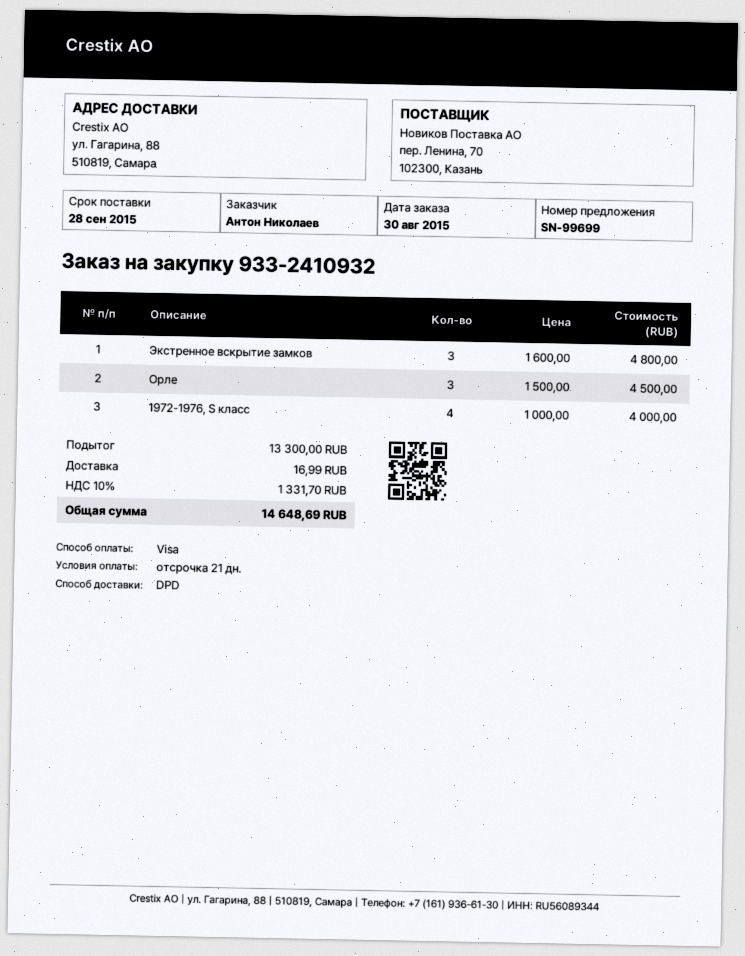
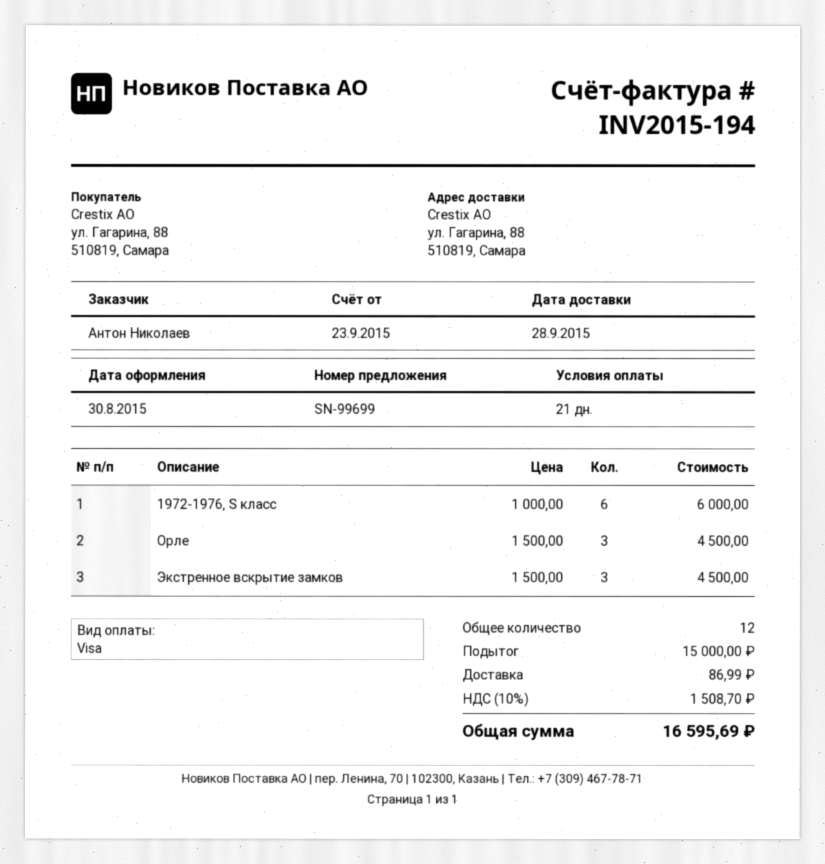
Экстренное вскрытие замков: 3 x 1600.00 = 4800.00 -> 3 x 1500.00 = 4500.00
1972-1976, S класс: 4 x 1000.00 = 4000.00 -> 6 x 1000.00 = 6000.00
subtotal: 13300.00 -> 15000.00
shipping: 16.99 -> 86.99
tax: 10% = 1331.70 -> 10% = 1508.70
total: 14648.69 -> 16595.69

